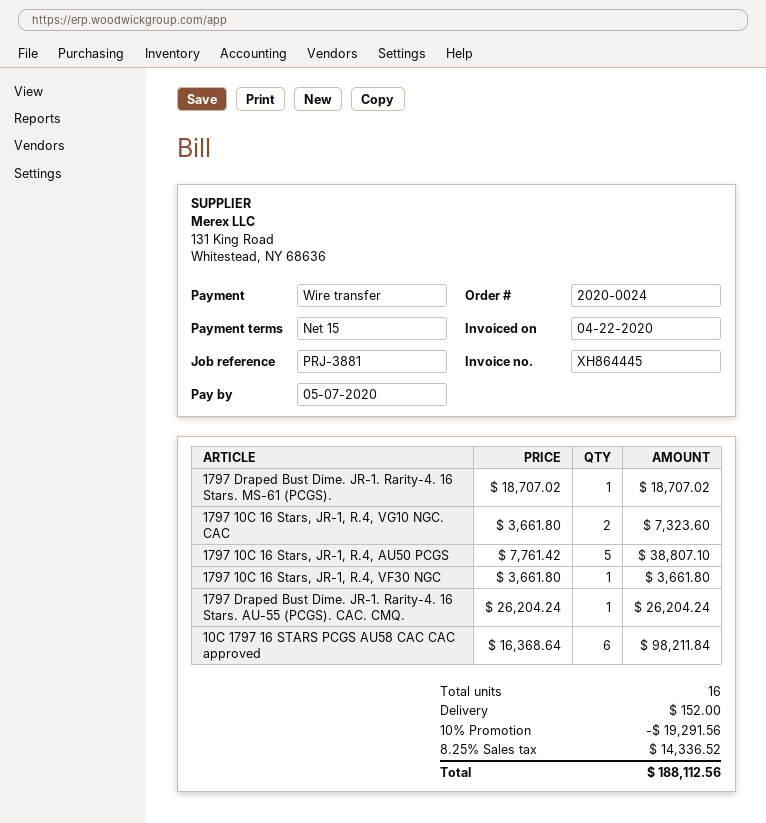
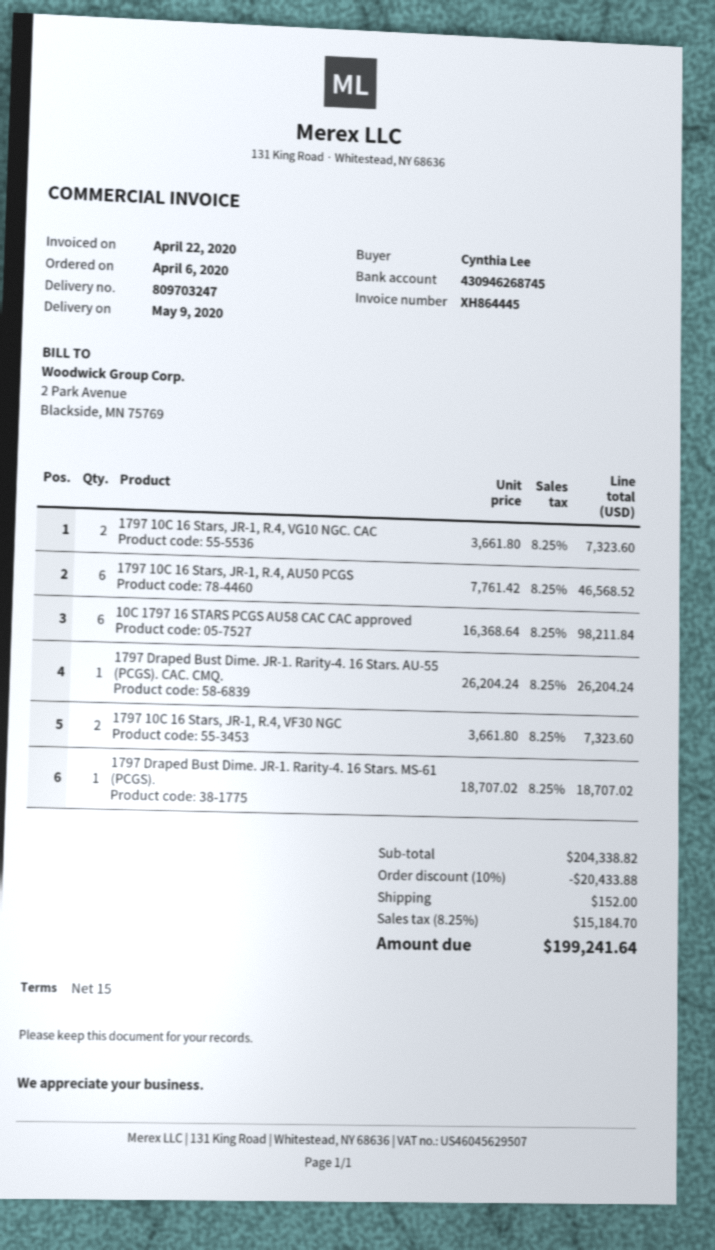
1797 10C 16 Stars, JR-1, R.4, AU50 PCGS: 5 x 7761.42 = 38807.10 -> 6 x 7761.42 = 46568.52
1797 10C 16 Stars, JR-1, R.4, VF30 NGC: 1 x 3661.80 = 3661.80 -> 2 x 3661.80 = 7323.60
discount: 10% = 19291.56 -> 10% = 20433.88
tax: 8.25% = 14336.52 -> 8.25% = 15184.70
total: 188112.56 -> 199241.64

